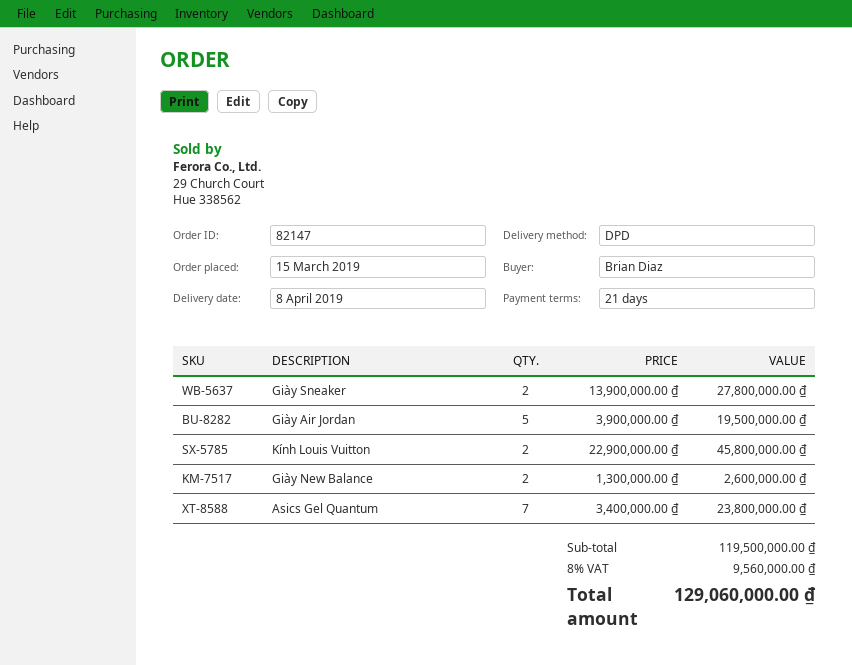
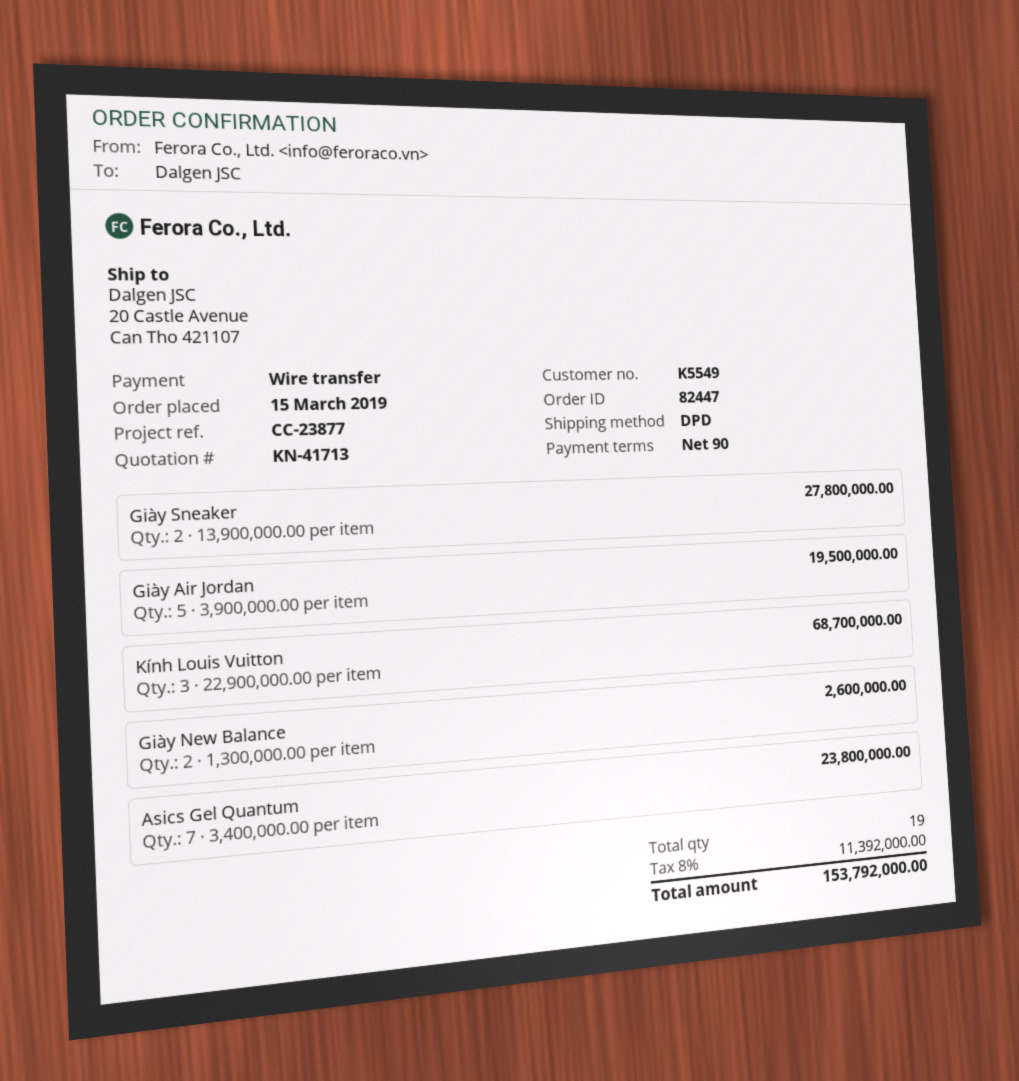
order number: 82147 -> 82447
payment terms: 21 days -> 90 days
Kính Louis Vuitton: 2 x 22900000.00 = 45800000.00 -> 3 x 22900000.00 = 68700000.00
tax: 8% = 9560000.00 -> 8% = 11392000.00
total: 129060000.00 -> 153792000.00

